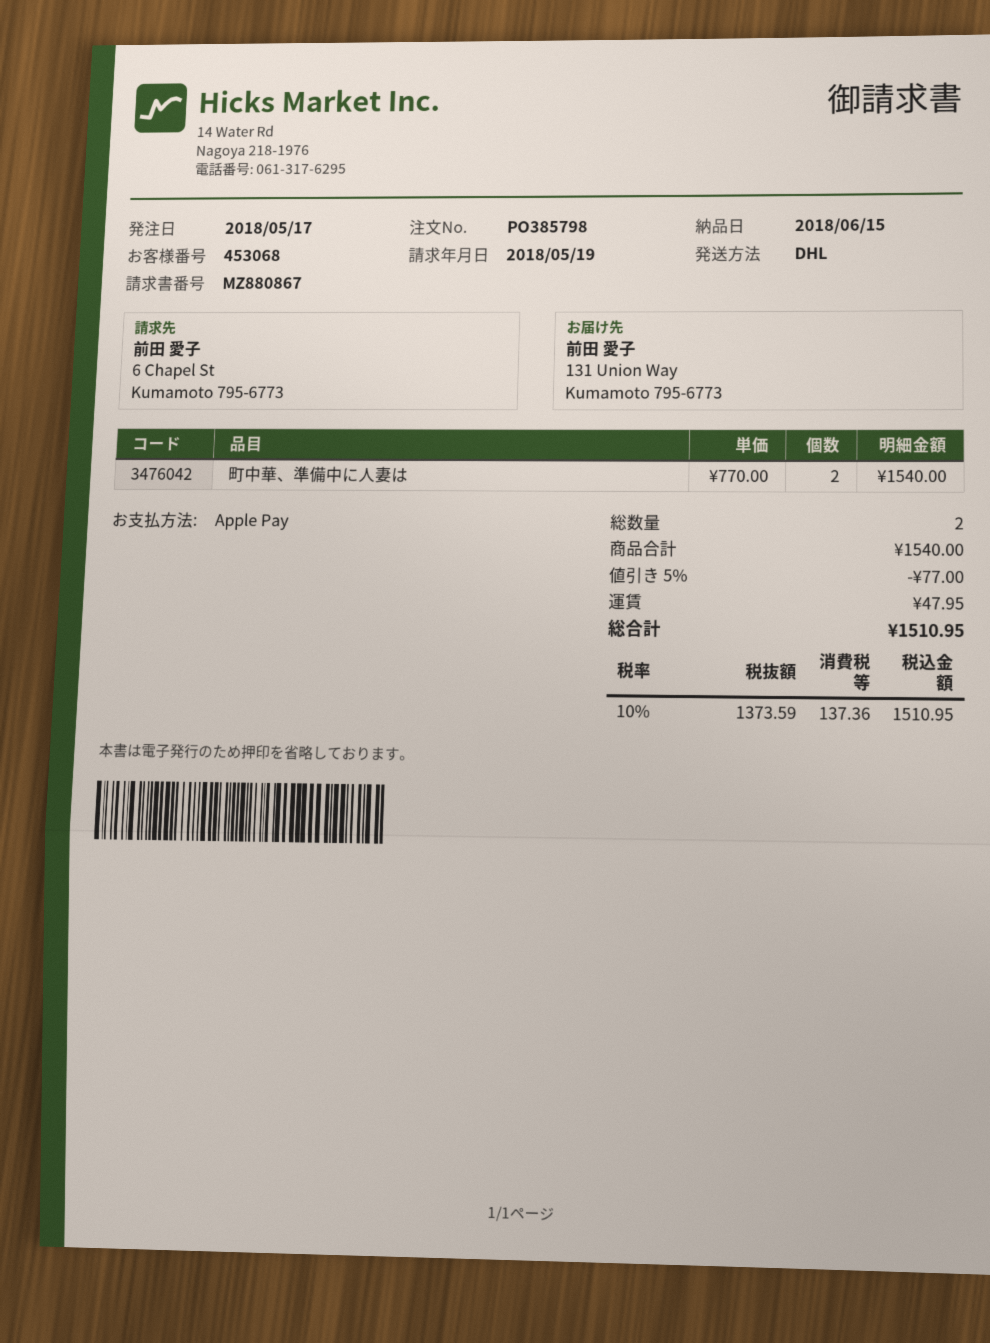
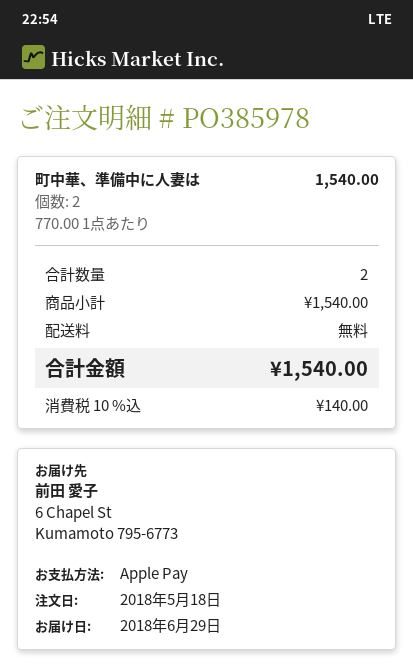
order number: PO385798 -> PO385978
order date: 2018-05-17 -> 2018-05-18
delivery date: 2018-06-15 -> 2018-06-29
ship to: 131 Union Way, Kumamoto 795-6773 -> 6 Chapel St, Kumamoto 795-6773
discount: 5% = 77.00 -> none
shipping: 47.95 -> 0.00
tax: 10% = 137.36 -> 10% = 140.00
total: 1510.95 -> 1540.00

